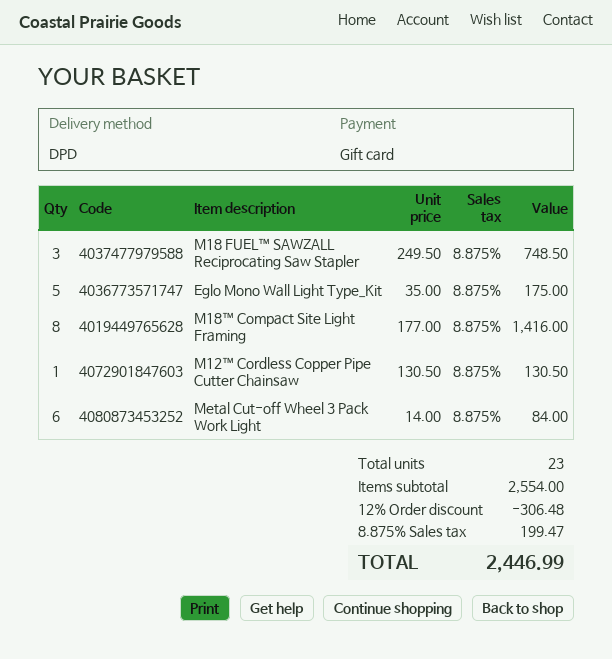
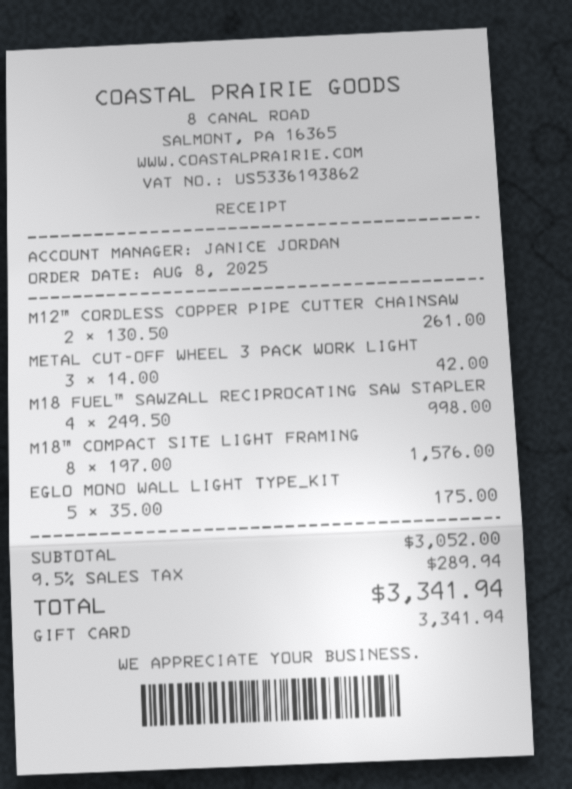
M18 FUEL™ SAWZALL Reciprocating Saw Stapler: 3 x 249.50 = 748.50 -> 4 x 249.50 = 998.00
M18™ Compact Site Light Framing: 8 x 177.00 = 1416.00 -> 8 x 197.00 = 1576.00
M12™ Cordless Copper Pipe Cutter Chainsaw: 1 x 130.50 = 130.50 -> 2 x 130.50 = 261.00
Metal Cut-off Wheel 3 Pack Work Light: 6 x 14.00 = 84.00 -> 3 x 14.00 = 42.00
subtotal: 2554.00 -> 3052.00
discount: 12% = 306.48 -> none
tax: 8.875% = 199.47 -> 9.5% = 289.94
total: 2446.99 -> 3341.94

